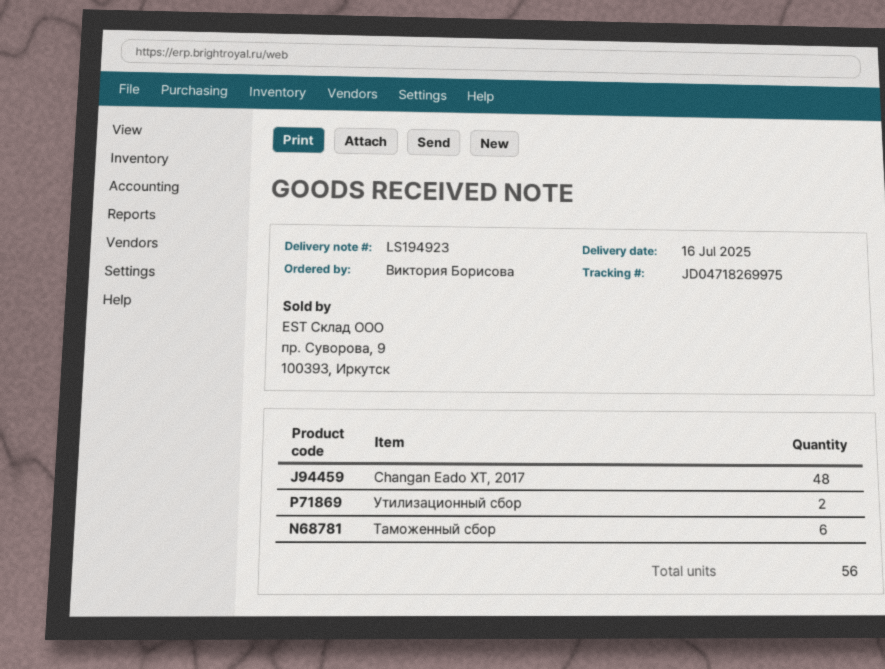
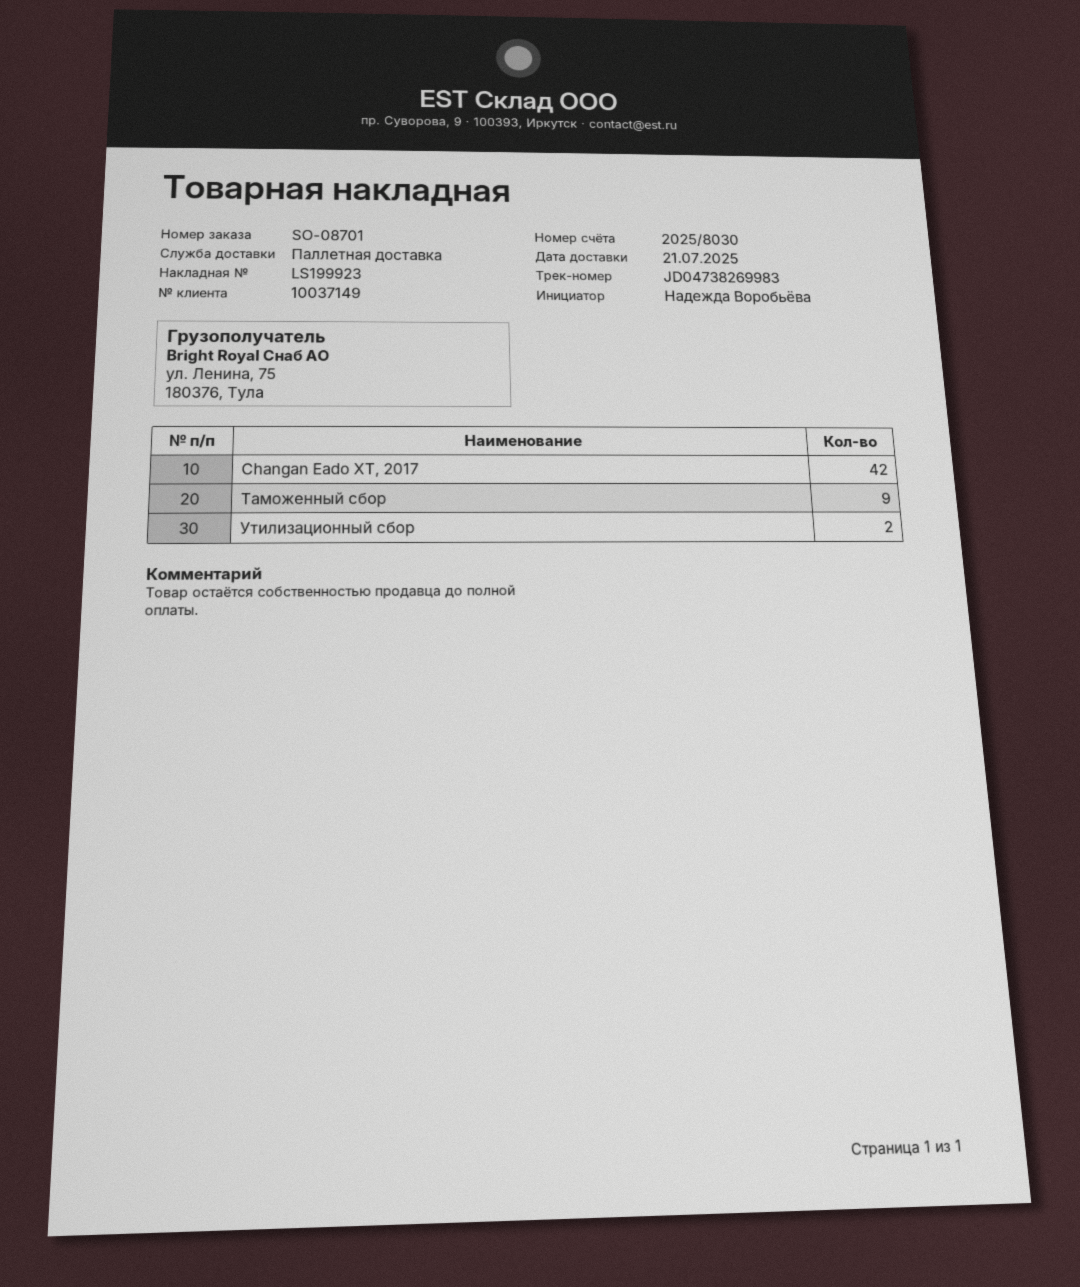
delivery note number: LS194923 -> LS199923
delivery date: 2025-07-16 -> 2025-07-21
ordered by: Виктория Борисова -> Надежда Воробьёва
tracking number: JD04718269975 -> JD04738269983
Changan Eado XT, 2017: 48 -> 42
Таможенный сбор: 6 -> 9

